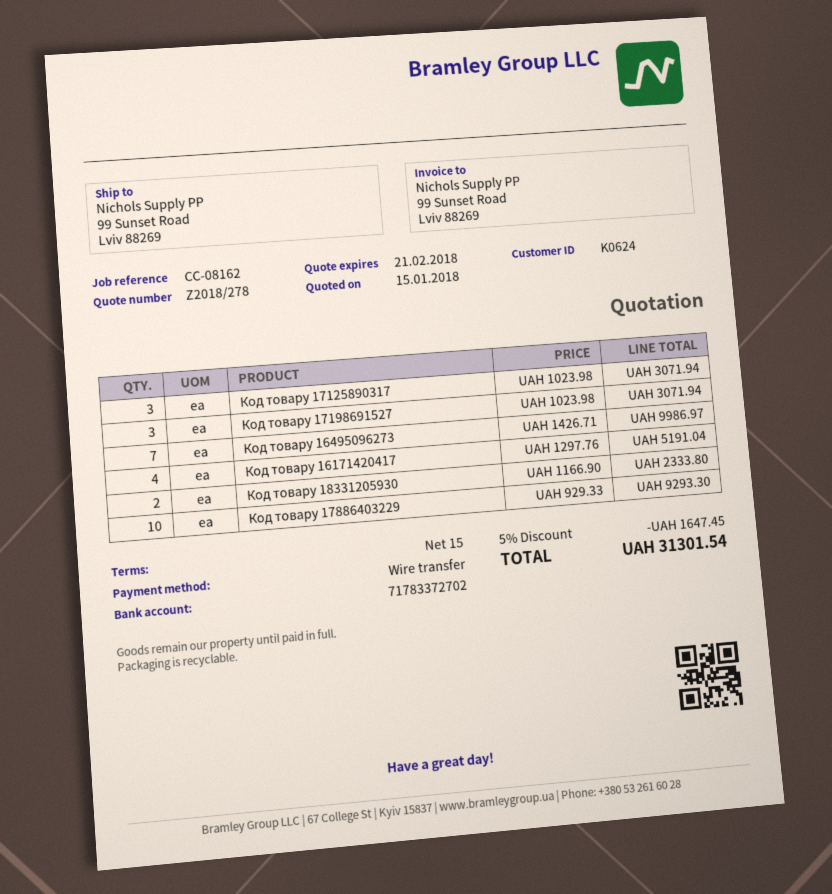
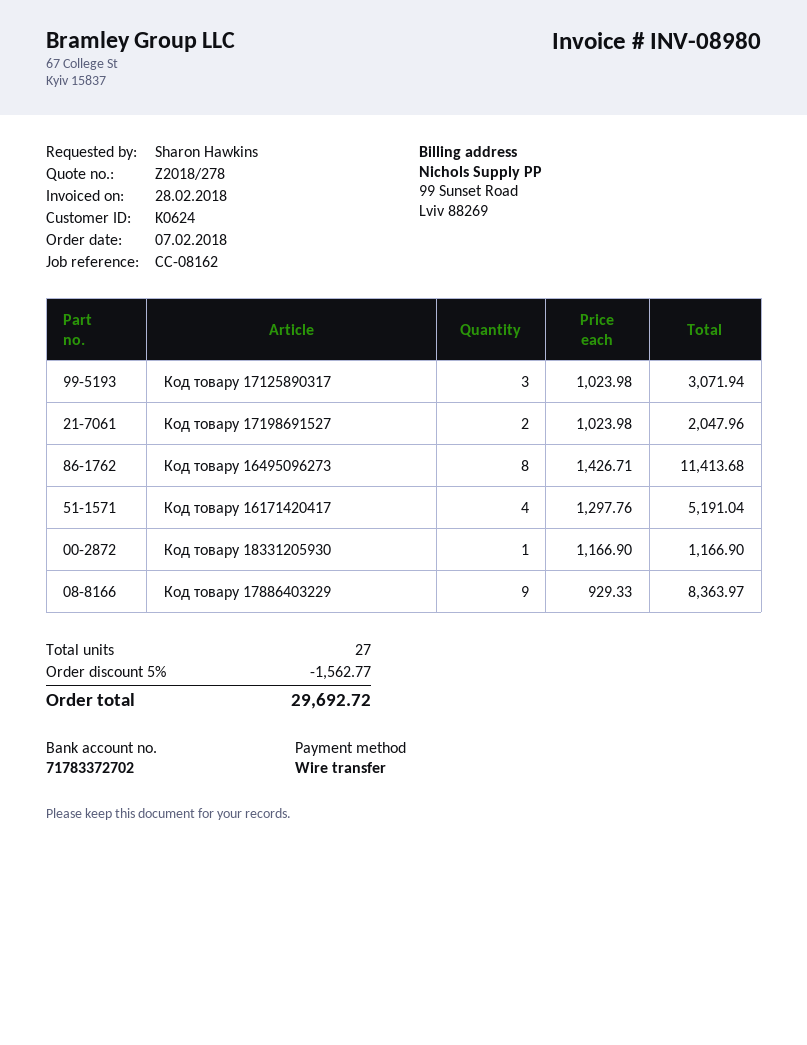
Код товару 17198691527: 3 x 1023.98 = 3071.94 -> 2 x 1023.98 = 2047.96
Код товару 16495096273: 7 x 1426.71 = 9986.97 -> 8 x 1426.71 = 11413.68
Код товару 18331205930: 2 x 1166.90 = 2333.80 -> 1 x 1166.90 = 1166.90
Код товару 17886403229: 10 x 929.33 = 9293.30 -> 9 x 929.33 = 8363.97
discount: 5% = 1647.45 -> 5% = 1562.77
total: 31301.54 -> 29692.72

